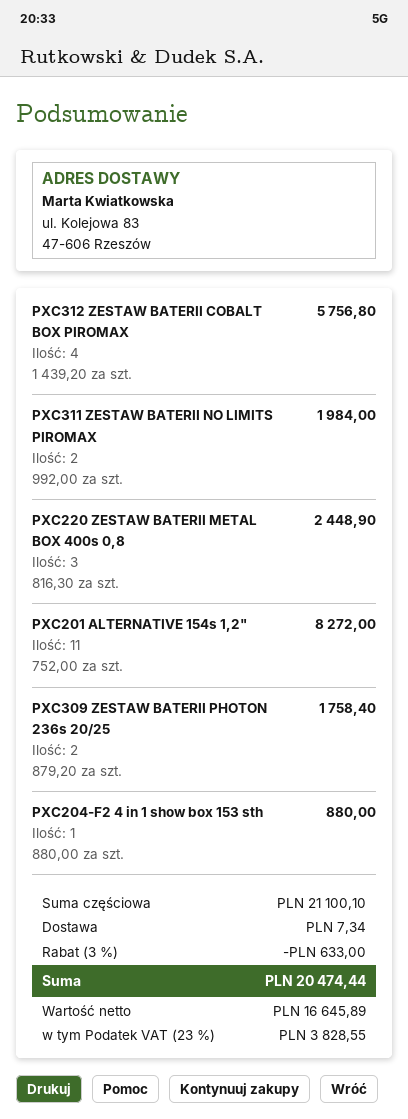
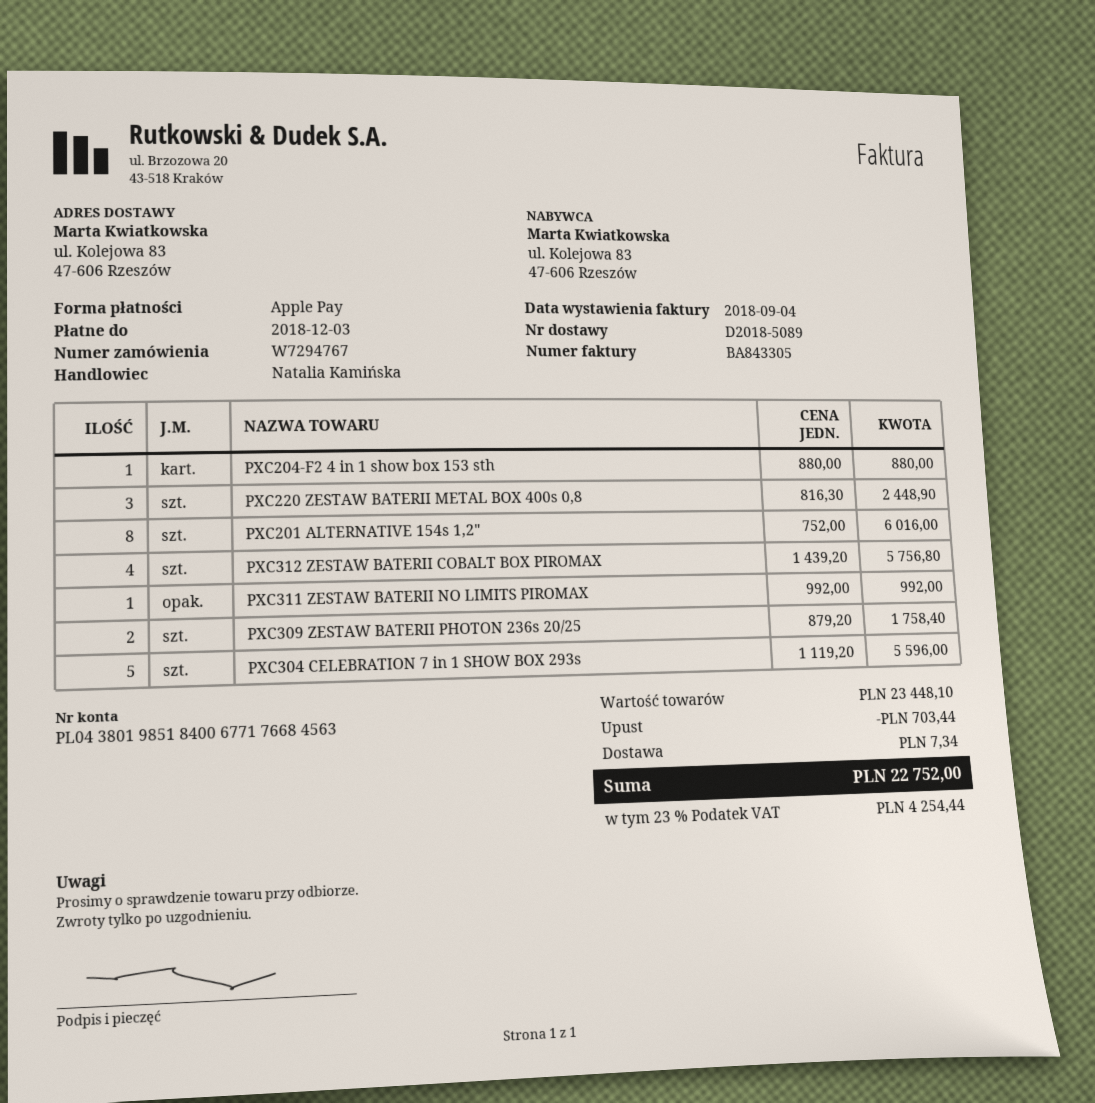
PXC311 ZESTAW BATERII NO LIMITS PIROMAX: 2 x 992.00 = 1984.00 -> 1 x 992.00 = 992.00
PXC201 ALTERNATIVE 154s 1,2": 11 x 752.00 = 8272.00 -> 8 x 752.00 = 6016.00
PXC304 CELEBRATION 7 in 1 SHOW BOX 293s: none -> 5 x 1119.20 = 5596.00
subtotal: 21100.10 -> 23448.10
discount: 633.00 -> 703.44
tax: 23% = 3828.55 -> 23% = 4254.44
total: 20474.44 -> 22752.00

